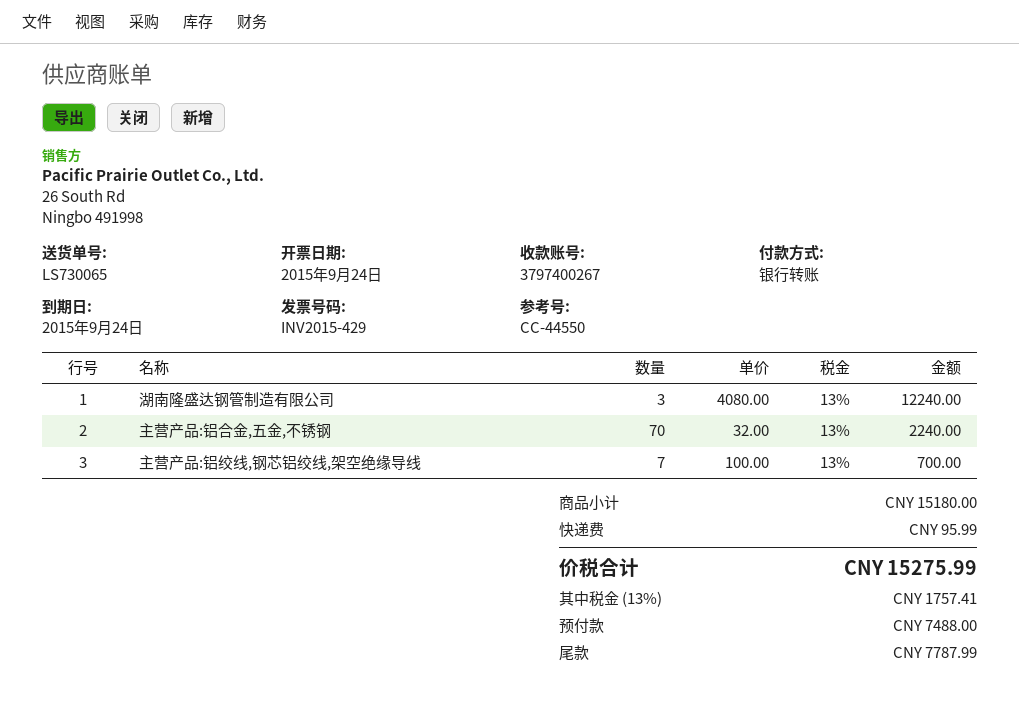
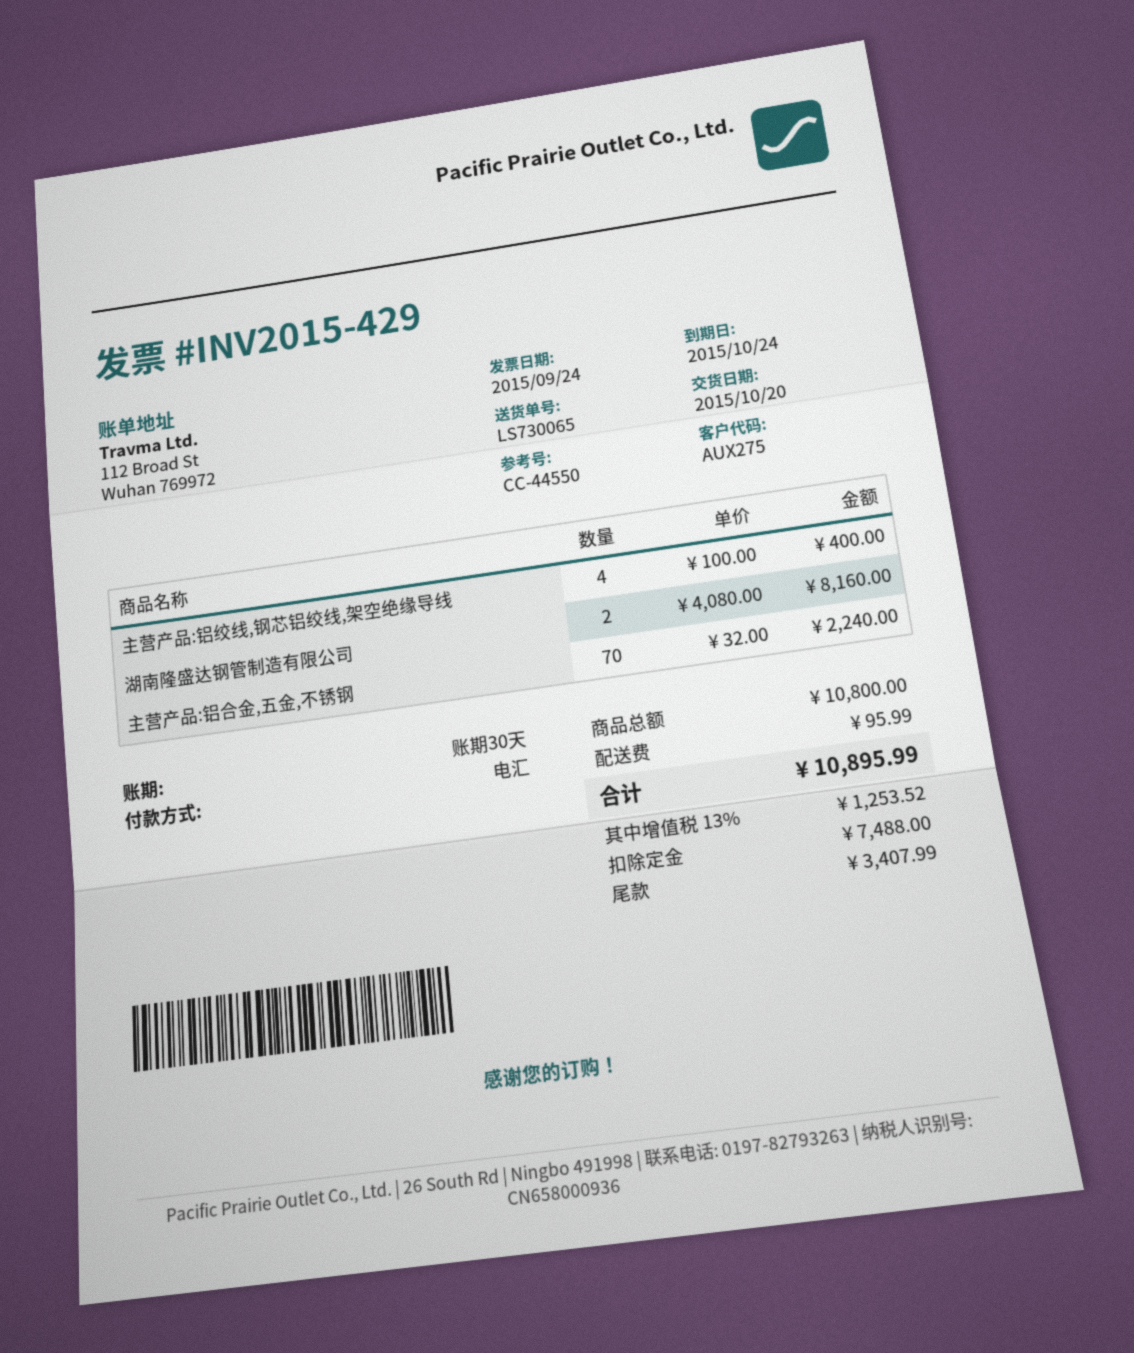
due date: 2015-09-24 -> 2015-10-24
湖南隆盛达钢管制造有限公司: 3 x 4080.00 = 12240.00 -> 2 x 4080.00 = 8160.00
主营产品:铝绞线,钢芯铝绞线,架空绝缘导线: 7 x 100.00 = 700.00 -> 4 x 100.00 = 400.00
subtotal: 15180.00 -> 10800.00
tax: 13% = 1757.41 -> 13% = 1253.52
total: 15275.99 -> 10895.99
balance: 7787.99 -> 3407.99

